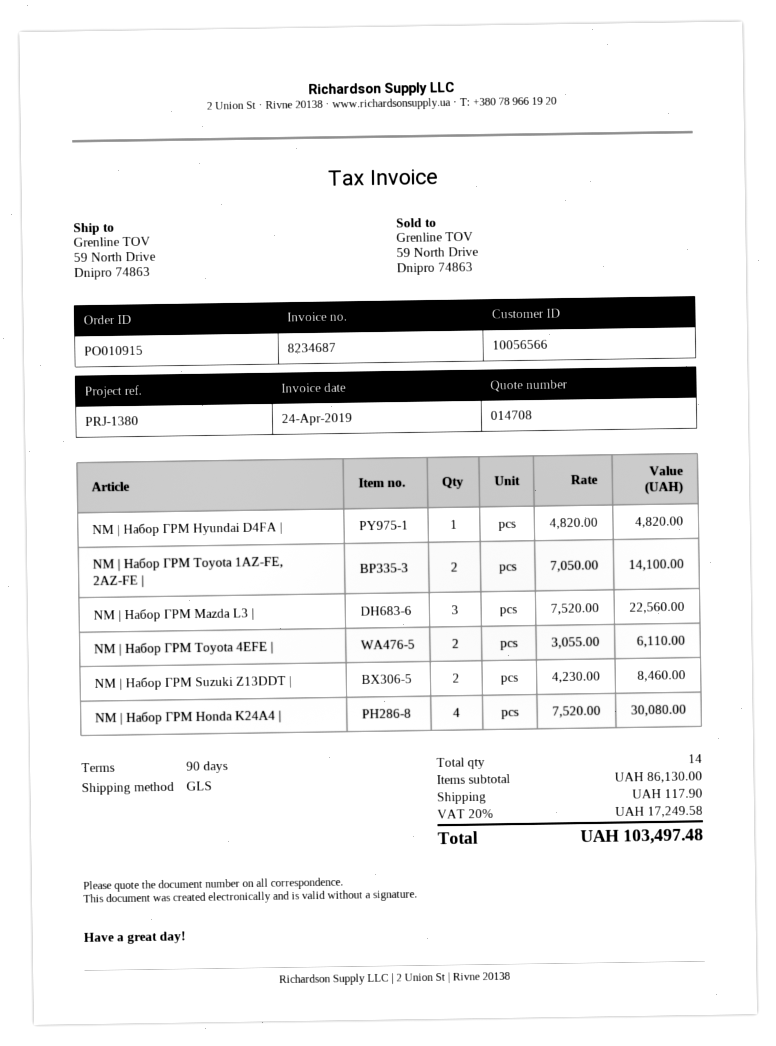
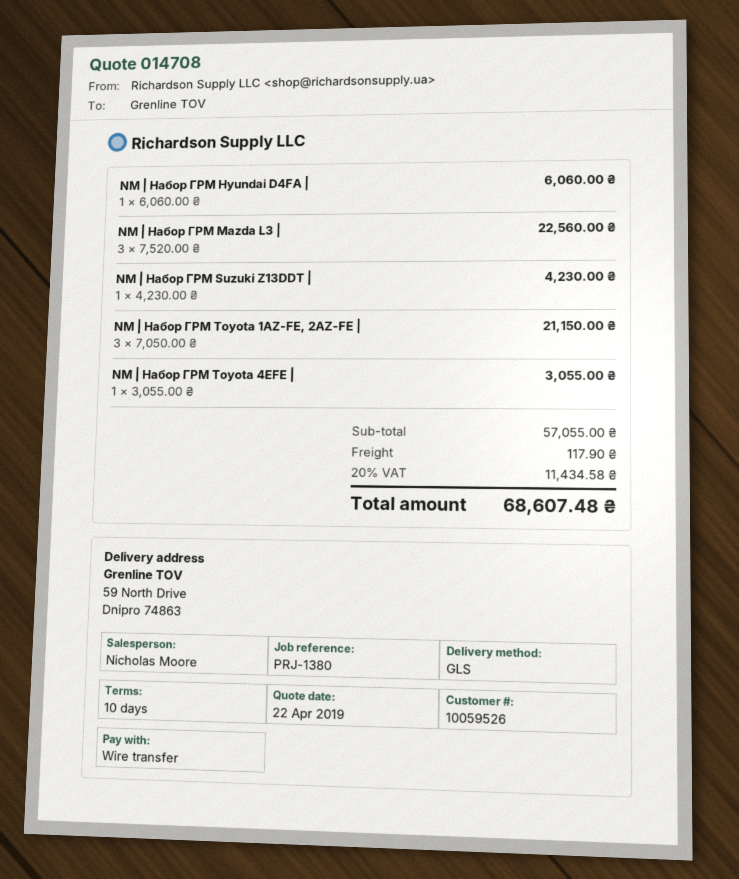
payment terms: 90 days -> 10 days
customer number: 10056566 -> 10059526
NM | Набор ГРМ Hyundai D4FA |: 1 x 4820.00 = 4820.00 -> 1 x 6060.00 = 6060.00
NM | Набор ГРМ Toyota 1AZ-FE, 2AZ-FE |: 2 x 7050.00 = 14100.00 -> 3 x 7050.00 = 21150.00
NM | Набор ГРМ Toyota 4EFE |: 2 x 3055.00 = 6110.00 -> 1 x 3055.00 = 3055.00
NM | Набор ГРМ Suzuki Z13DDT |: 2 x 4230.00 = 8460.00 -> 1 x 4230.00 = 4230.00
NM | Набор ГРМ Honda K24A4 |: 4 x 7520.00 = 30080.00 -> none
subtotal: 86130.00 -> 57055.00
tax: 20% = 17249.58 -> 20% = 11434.58
total: 103497.48 -> 68607.48

